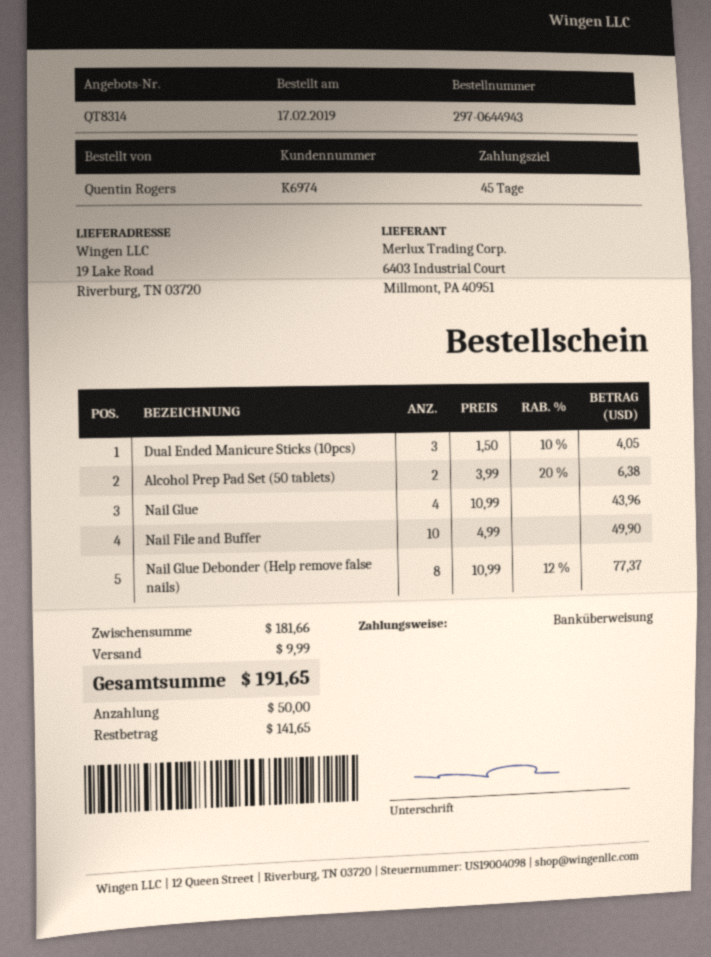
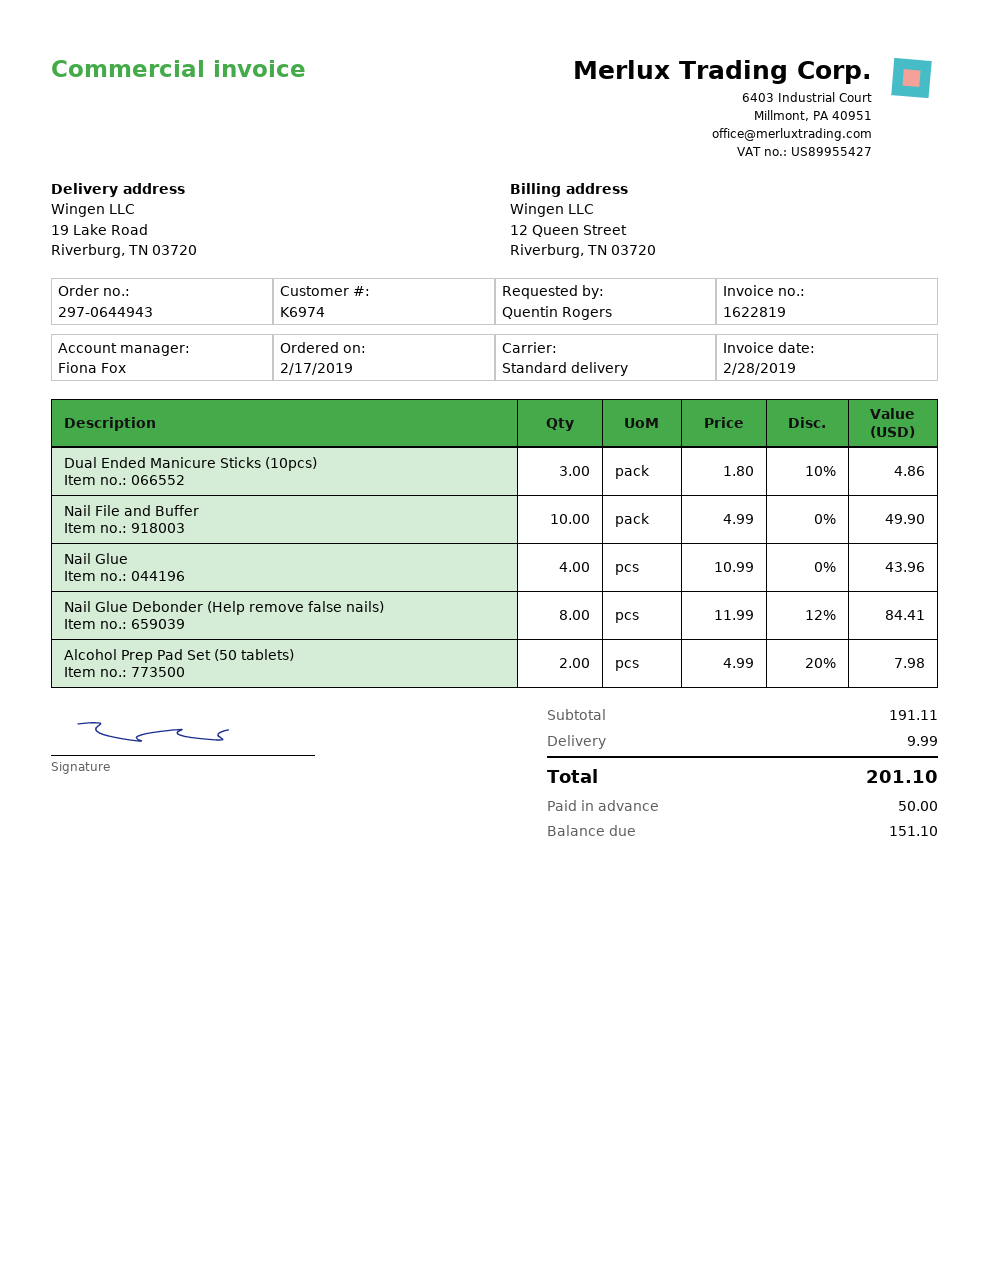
Dual Ended Manicure Sticks (10pcs): 3 x 1.50 - 10% = 4.05 -> 3 x 1.80 - 10% = 4.86
Alcohol Prep Pad Set (50 tablets): 2 x 3.99 - 20% = 6.38 -> 2 x 4.99 - 20% = 7.98
Nail Glue Debonder (Help remove false nails): 8 x 10.99 - 12% = 77.37 -> 8 x 11.99 - 12% = 84.41
subtotal: 181.66 -> 191.11
total: 191.65 -> 201.10
balance: 141.65 -> 151.10

